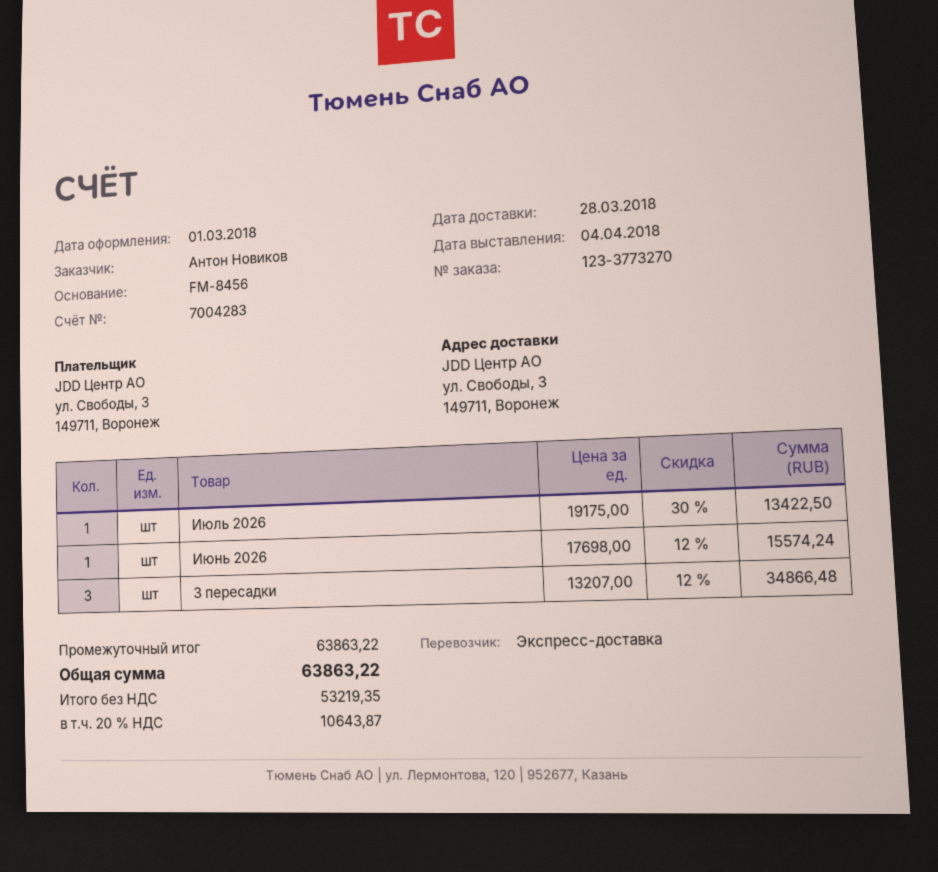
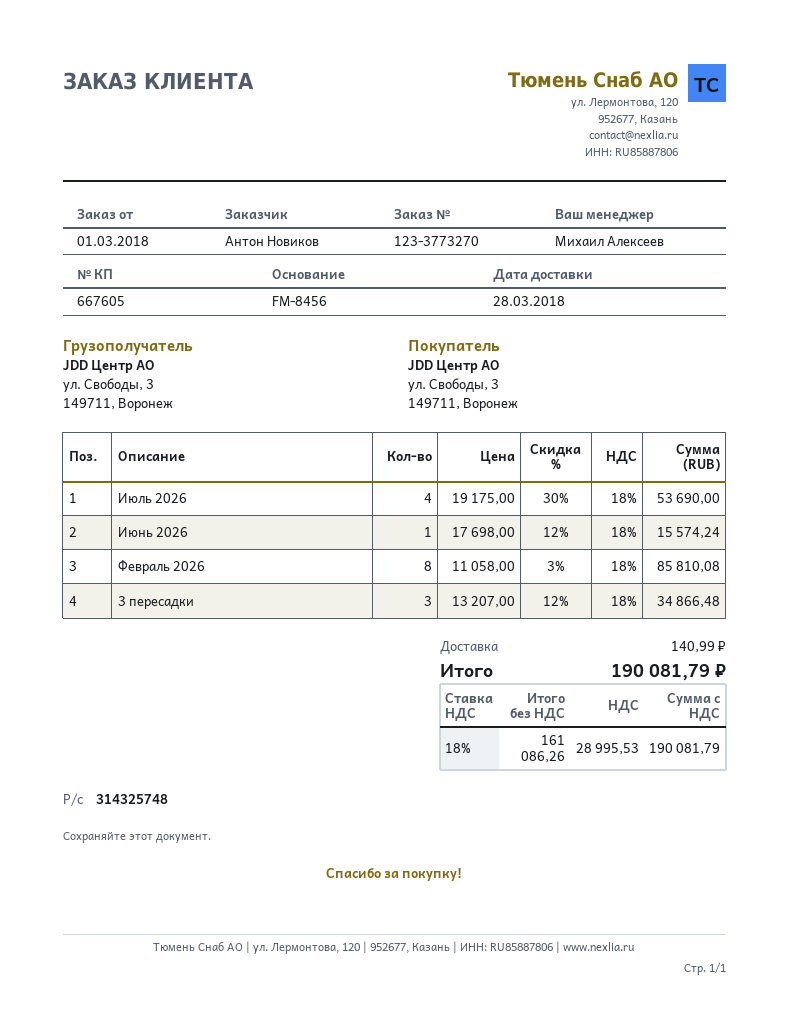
Июль 2026: 1 x 19175.00 - 30% = 13422.50 -> 4 x 19175.00 - 30% = 53690.00
Февраль 2026: none -> 8 x 11058.00 - 3% = 85810.08
shipping: none -> 140.99
net: 53219.35 -> 161086.26
tax: 20% = 10643.87 -> 18% = 28995.53
total: 63863.22 -> 190081.79

